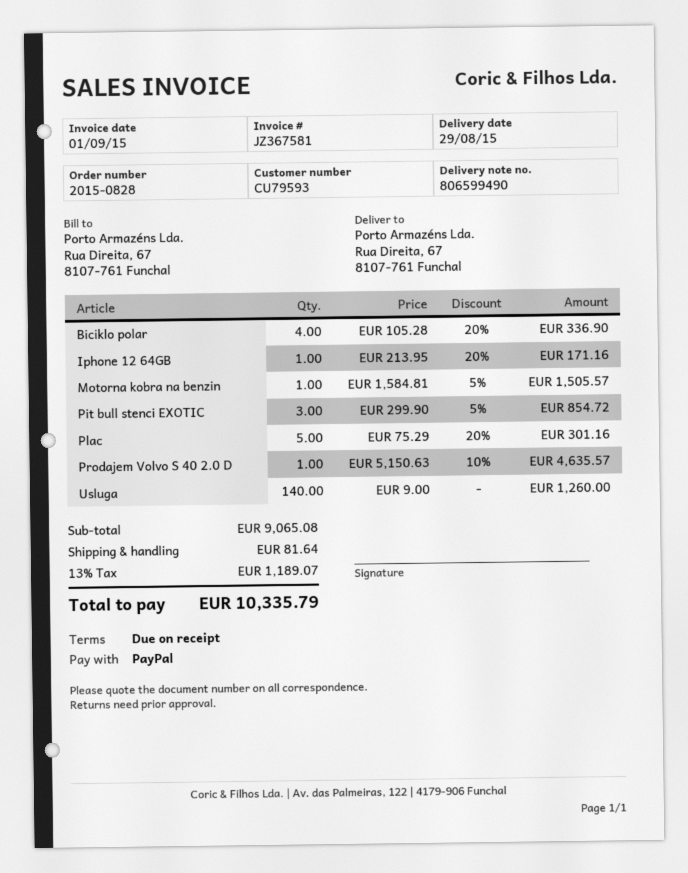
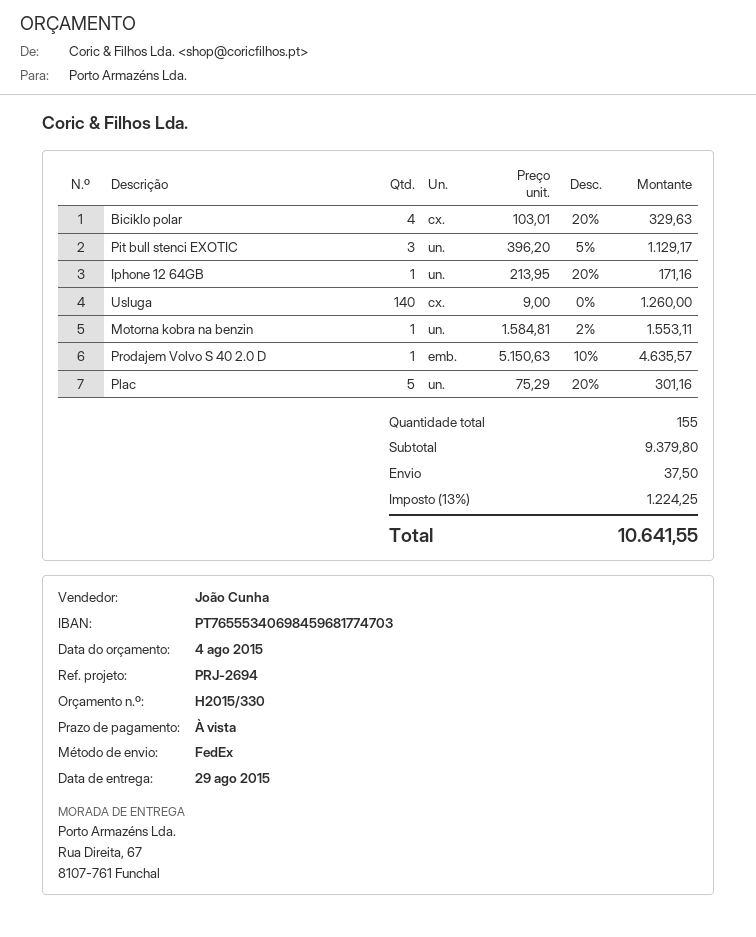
Biciklo polar: 4 x 105.28 - 20% = 336.90 -> 4 x 103.01 - 20% = 329.63
Motorna kobra na benzin: 1 x 1584.81 - 5% = 1505.57 -> 1 x 1584.81 - 2% = 1553.11
Pit bull stenci EXOTIC: 3 x 299.90 - 5% = 854.72 -> 3 x 396.20 - 5% = 1129.17
subtotal: 9065.08 -> 9379.80
shipping: 81.64 -> 37.50
tax: 13% = 1189.07 -> 13% = 1224.25
total: 10335.79 -> 10641.55

